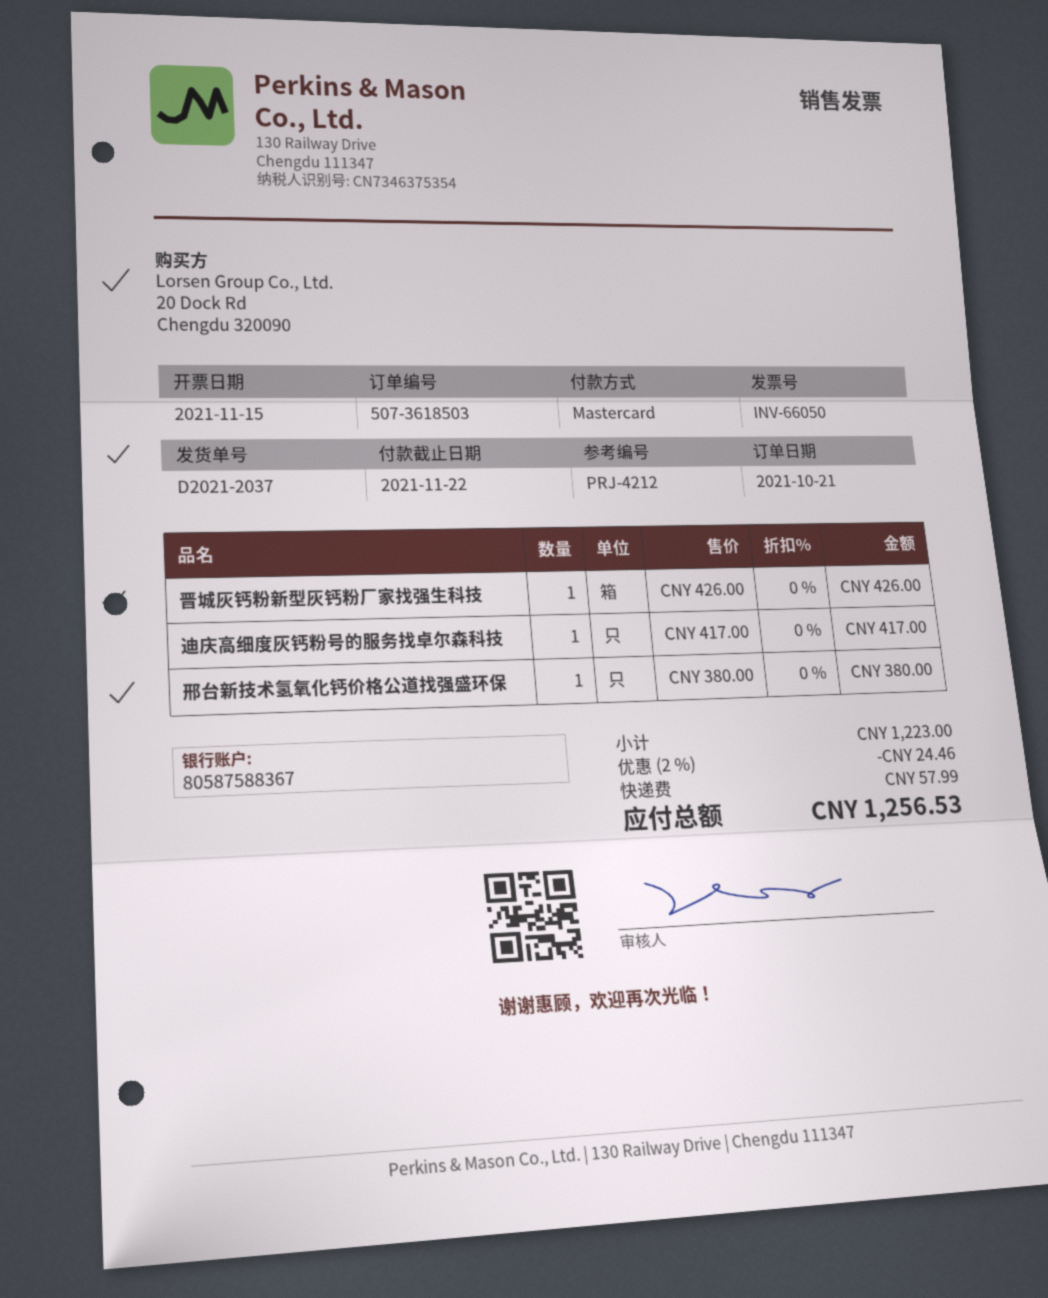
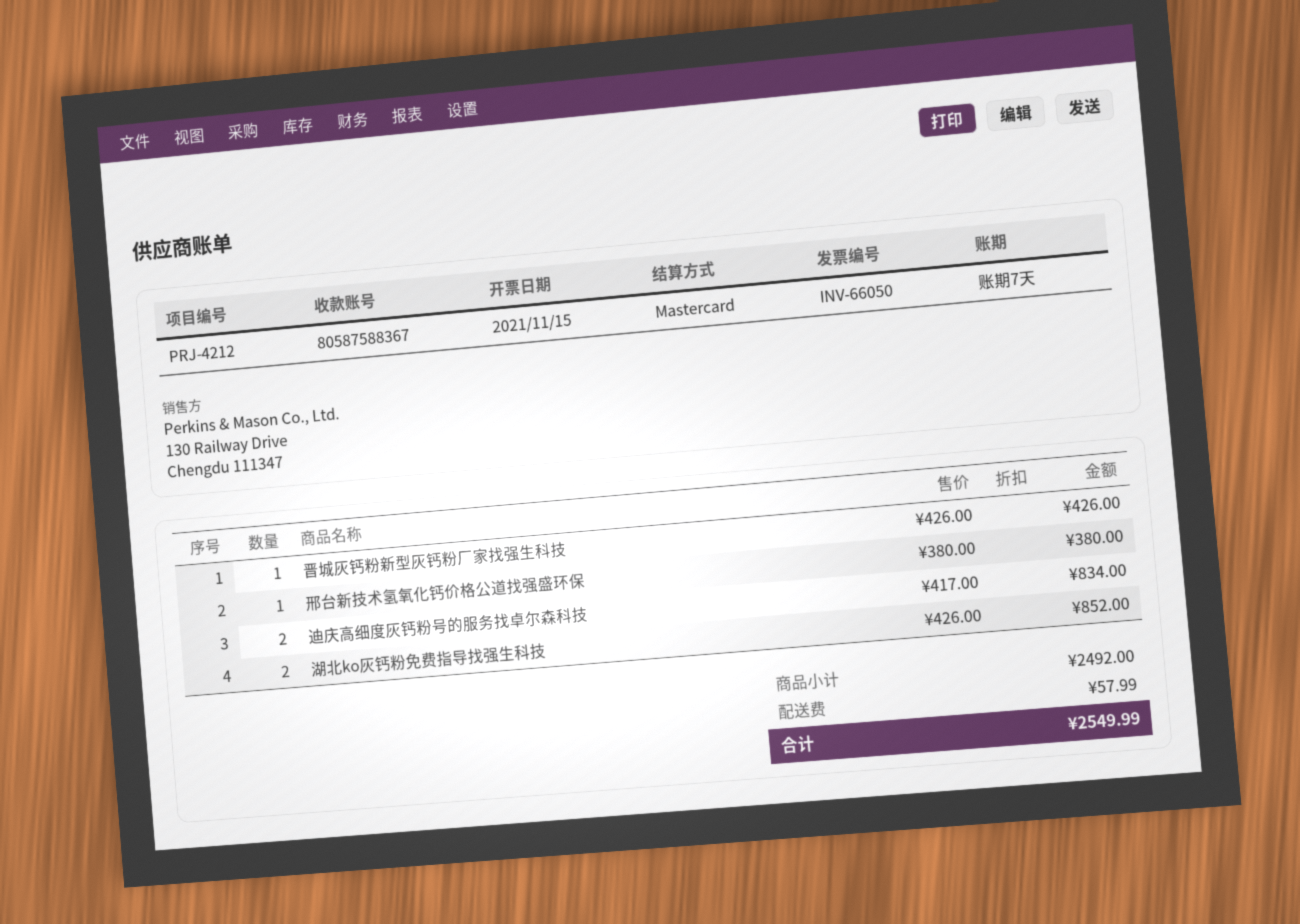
迪庆高细度灰钙粉号的服务找卓尔森科技: 1 x 417.00 = 417.00 -> 2 x 417.00 = 834.00
湖北ko灰钙粉免费指导找强生科技: none -> 2 x 426.00 = 852.00
subtotal: 1223.00 -> 2492.00
discount: 2% = 24.46 -> none
total: 1256.53 -> 2549.99

